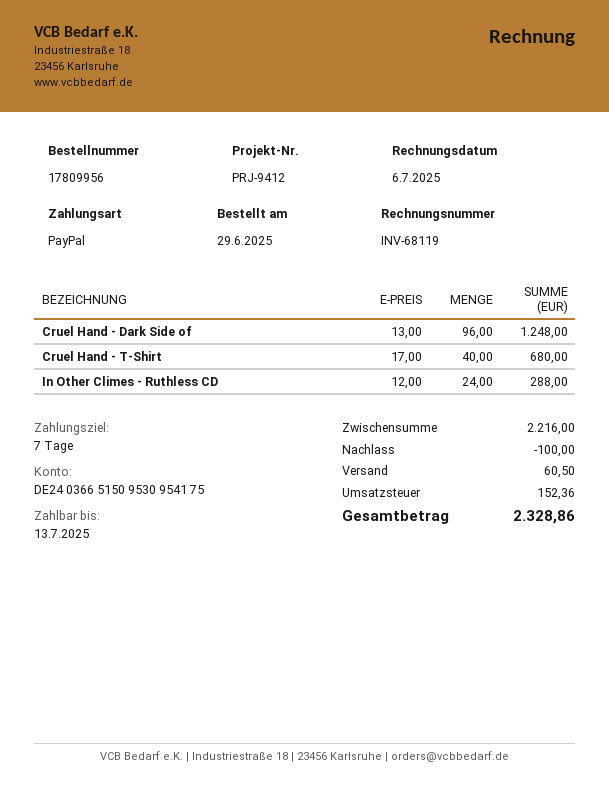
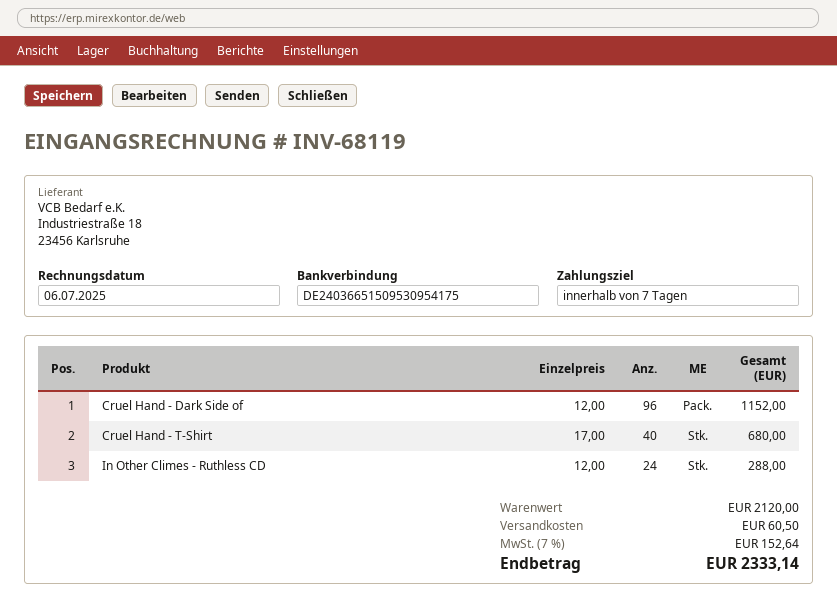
Cruel Hand - Dark Side of: 96 x 13.00 = 1248.00 -> 96 x 12.00 = 1152.00
subtotal: 2216.00 -> 2120.00
discount: 100.00 -> none
tax: 152.36 -> 152.64
total: 2328.86 -> 2333.14

